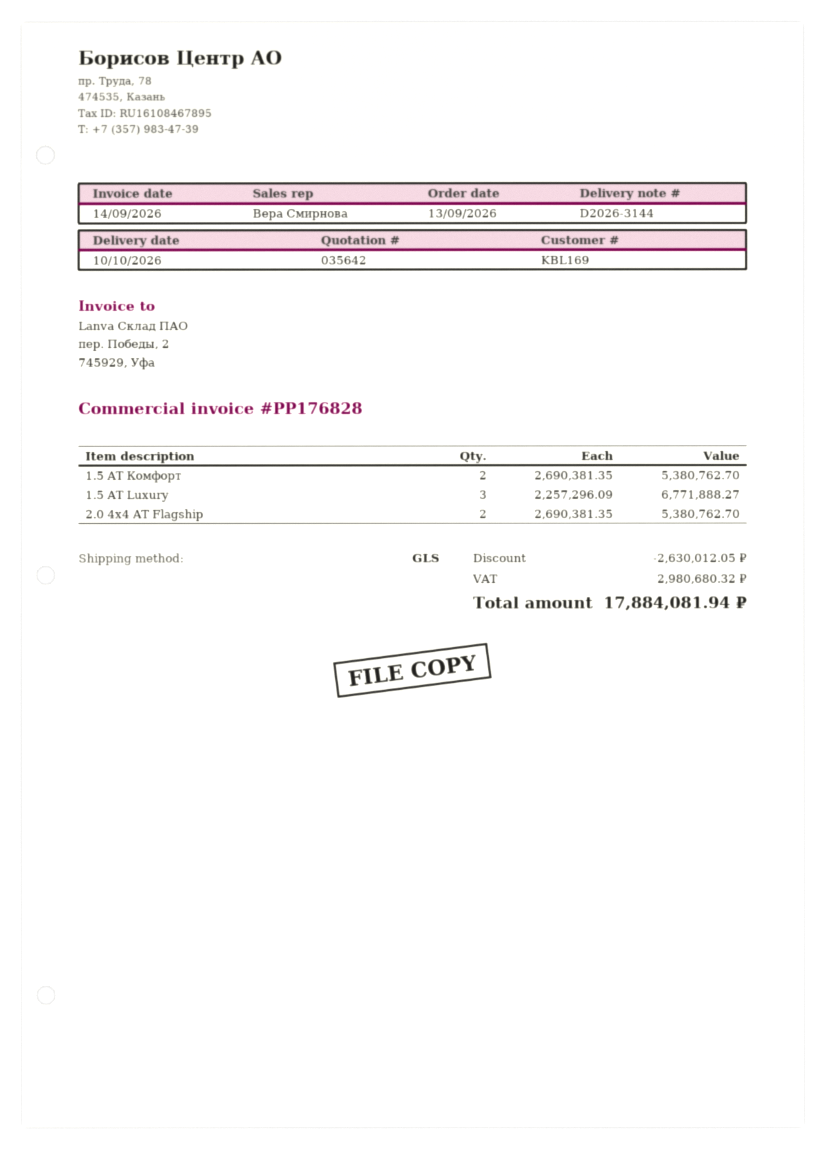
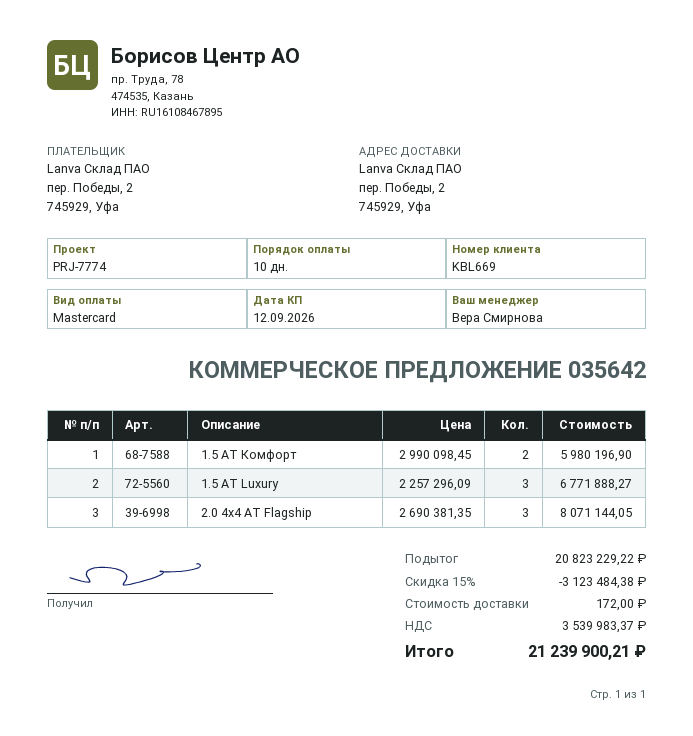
customer number: KBL169 -> KBL669
1.5 AT Комфорт: 2 x 2690381.35 = 5380762.70 -> 2 x 2990098.45 = 5980196.90
2.0 4x4 AT Flagship: 2 x 2690381.35 = 5380762.70 -> 3 x 2690381.35 = 8071144.05
discount: 2630012.05 -> 3123484.38
shipping: none -> 172.00
tax: 2980680.32 -> 3539983.37
total: 17884081.94 -> 21239900.21

